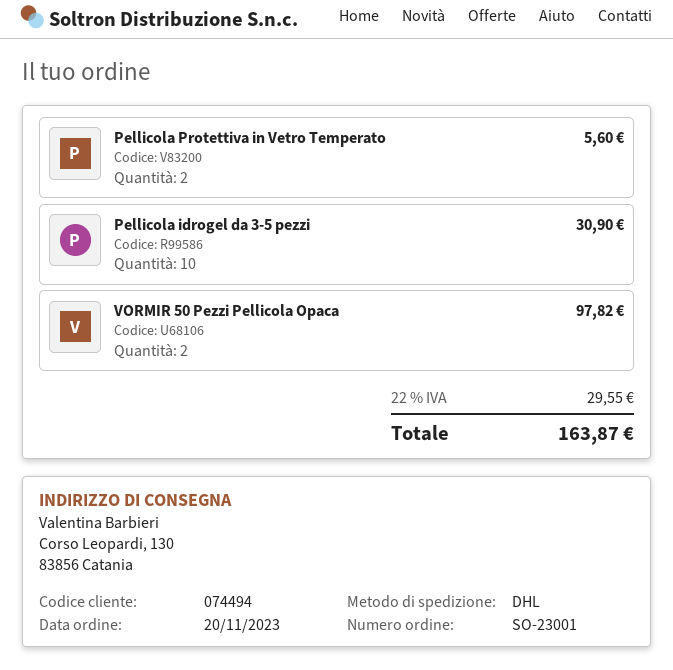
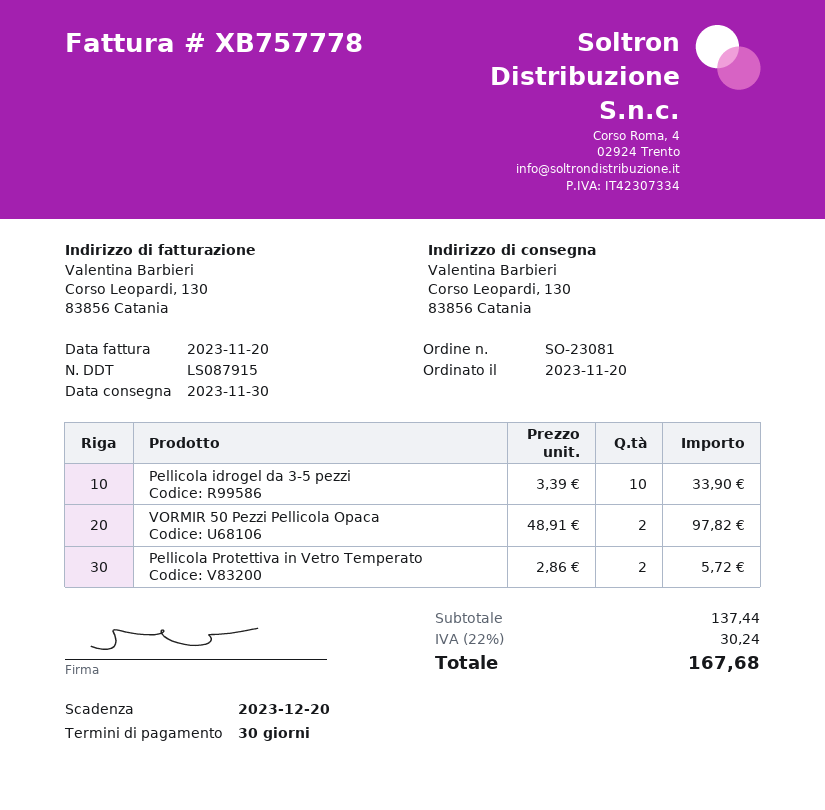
order number: SO-23001 -> SO-23081
Pellicola Protettiva in Vetro Temperato: 2 for 5.60 -> 2 for 5.72
Pellicola idrogel da 3-5 pezzi: 10 for 30.90 -> 10 for 33.90
tax: 22% = 29.55 -> 22% = 30.24
total: 163.87 -> 167.68

